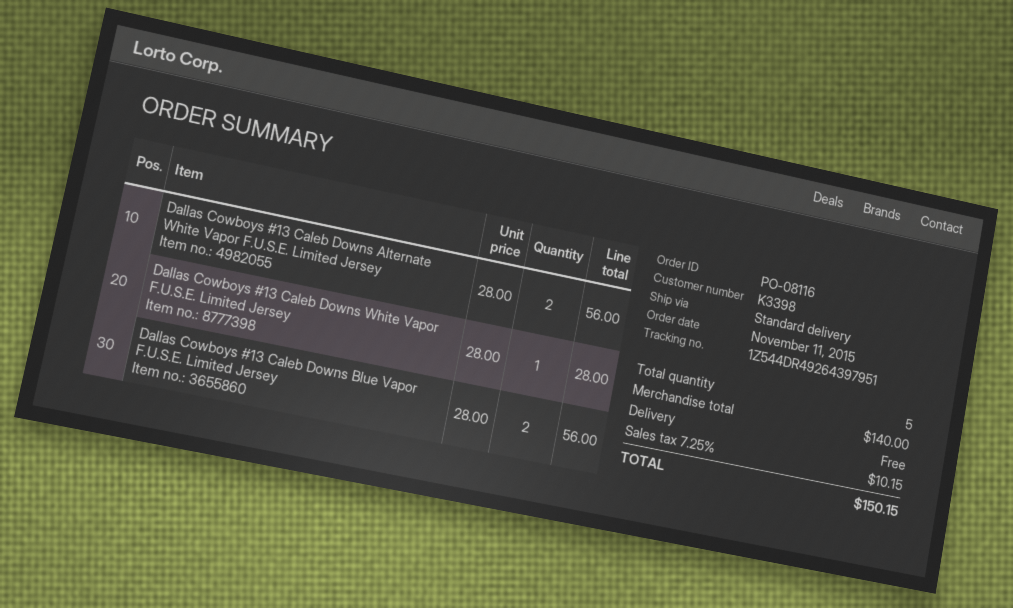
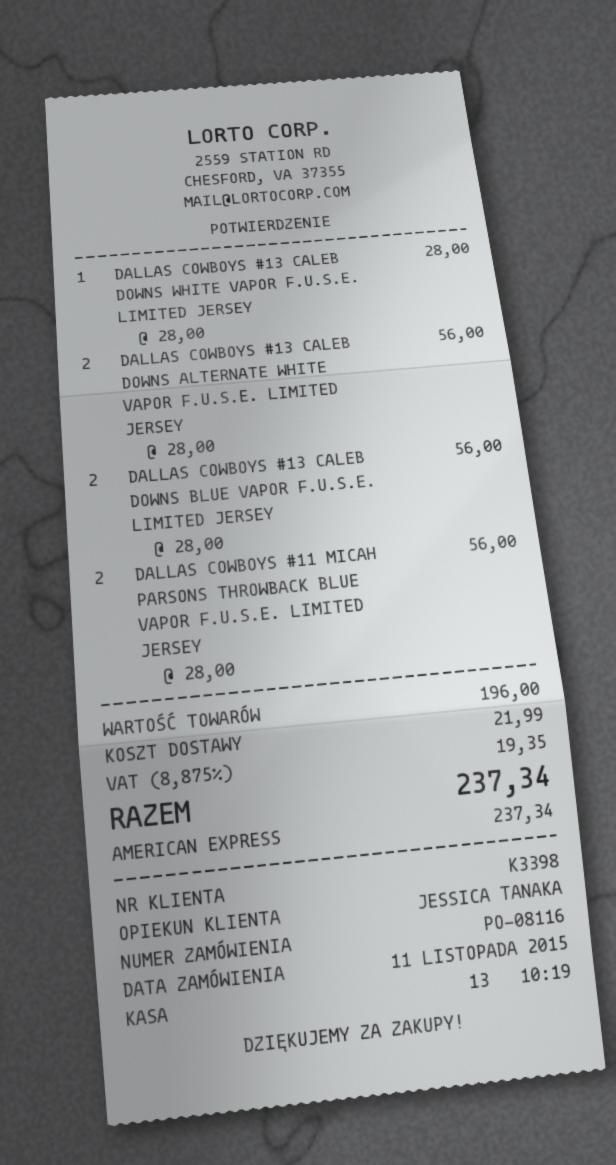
DALLAS COWBOYS #11 MICAH PARSONS THROWBACK BLUE VAPOR F.U.S.E. LIMITED JERSEY: none -> 2 x 28.00 = 56.00
subtotal: 140.00 -> 196.00
shipping: 0.00 -> 21.99
tax: 7.25% = 10.15 -> 8.875% = 19.35
total: 150.15 -> 237.34

